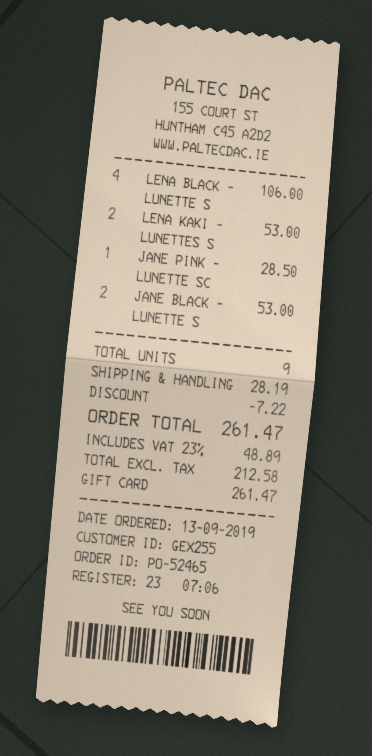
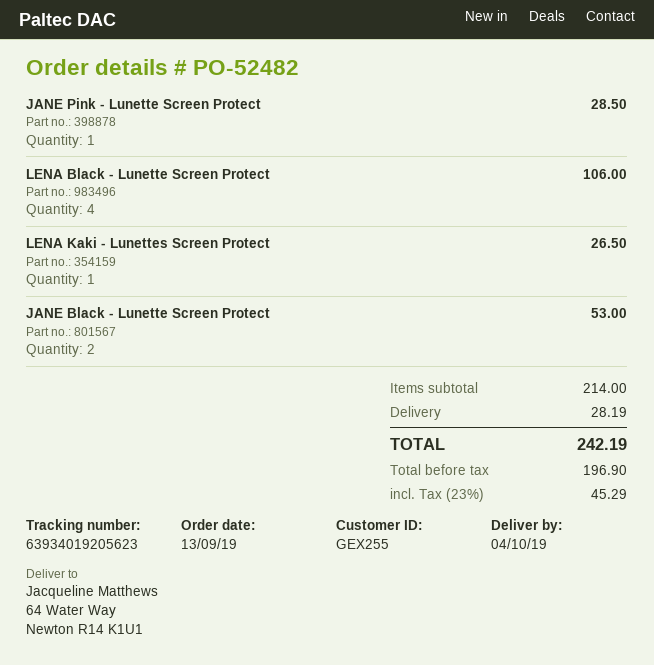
order number: PO-52465 -> PO-52482
LENA KAKI - LUNETTES S: 2 for 53.00 -> 1 for 26.50
discount: 7.22 -> none
net: 212.58 -> 196.90
tax: 23% = 48.89 -> 23% = 45.29
total: 261.47 -> 242.19

